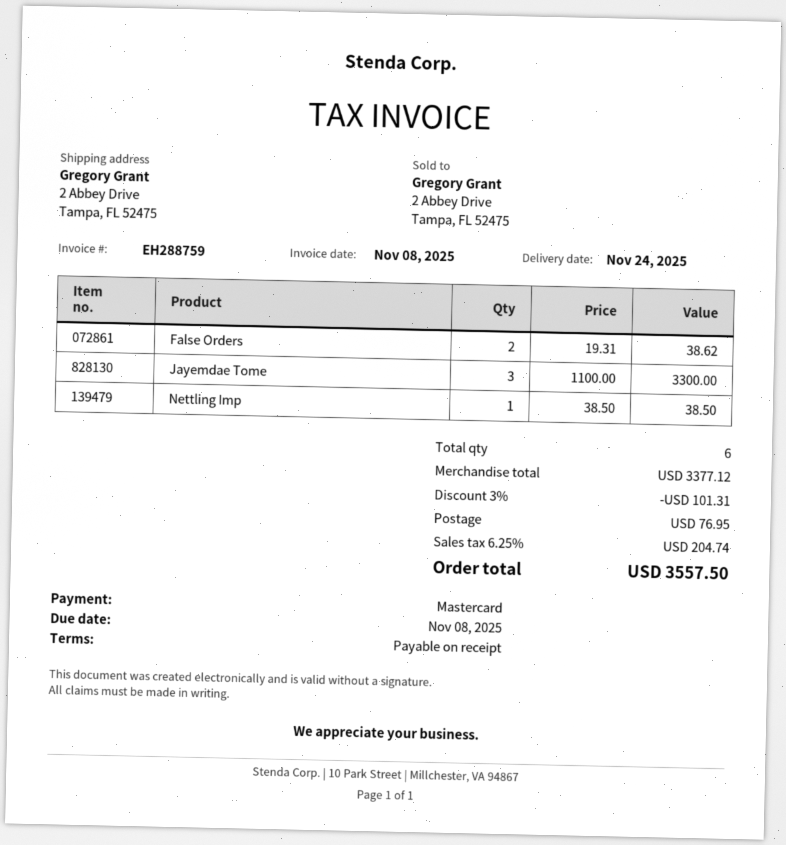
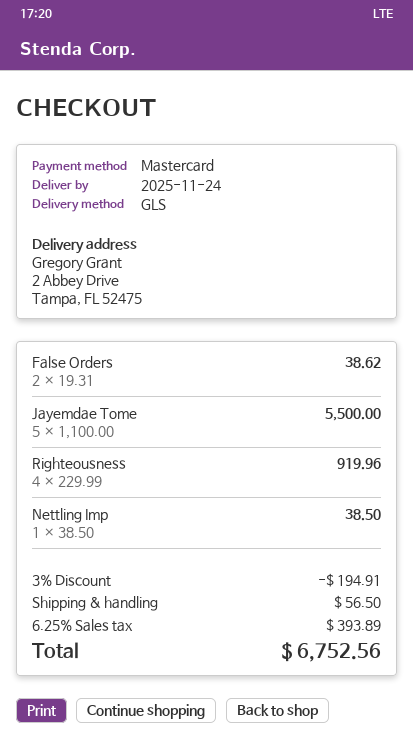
Jayemdae Tome: 3 x 1100.00 = 3300.00 -> 5 x 1100.00 = 5500.00
Righteousness: none -> 4 x 229.99 = 919.96
discount: 3% = 101.31 -> 3% = 194.91
shipping: 76.95 -> 56.50
tax: 6.25% = 204.74 -> 6.25% = 393.89
total: 3557.50 -> 6752.56

